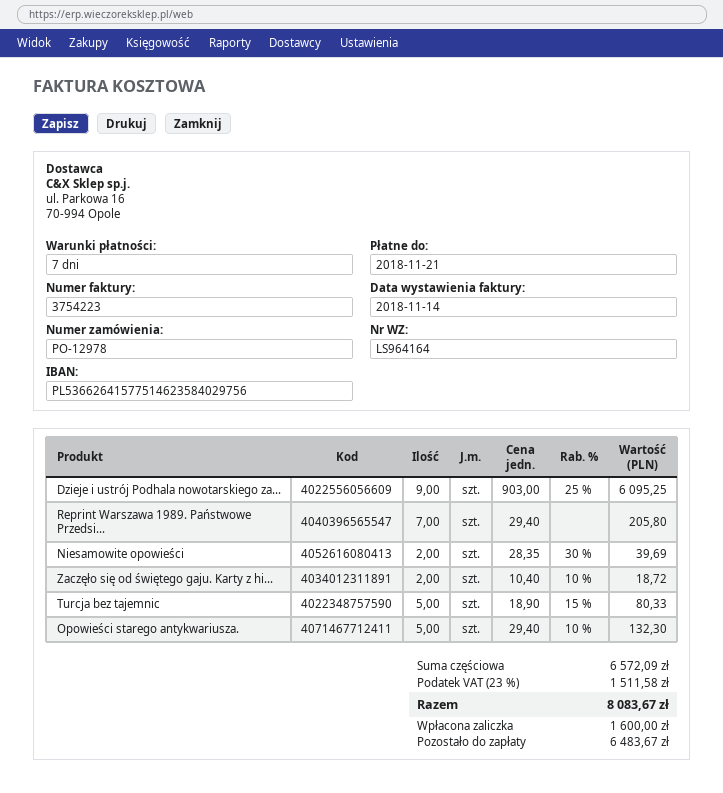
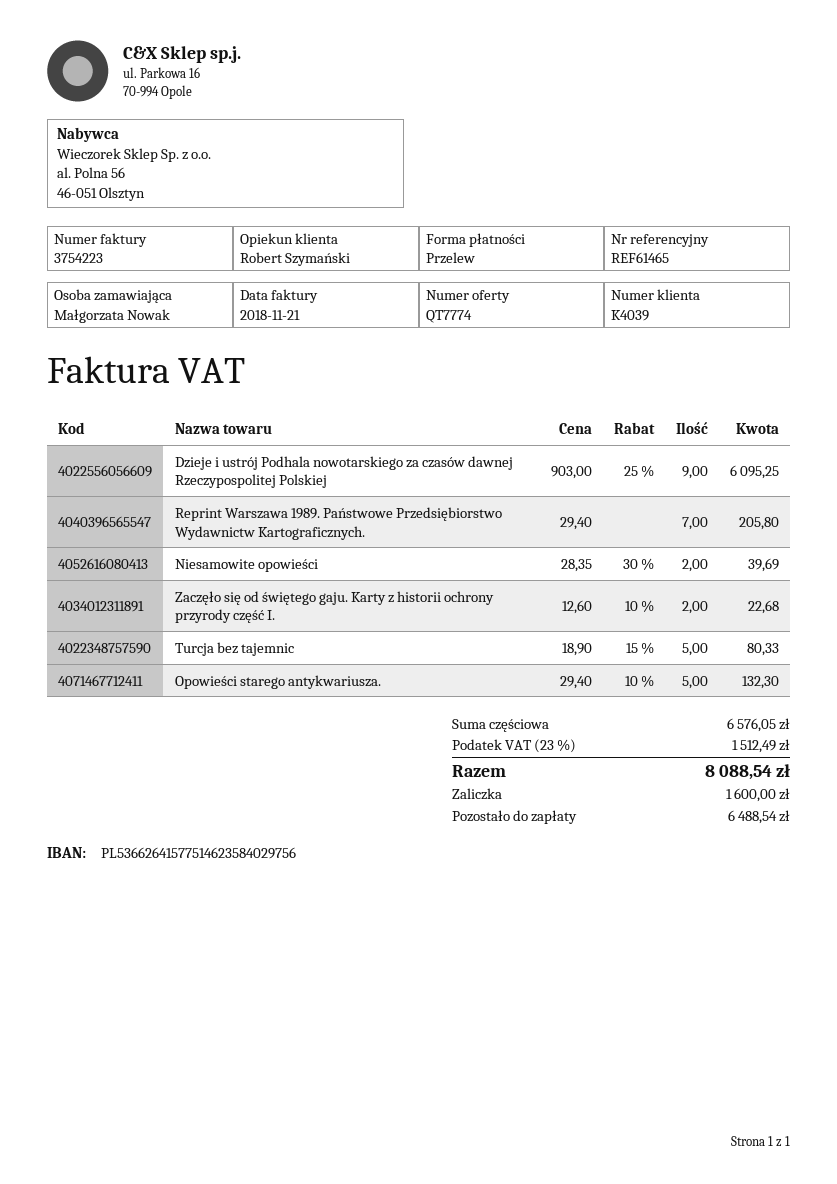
invoice date: 2018-11-14 -> 2018-11-21
Zaczęło się od świętego gaju. Karty z hi...: 2 x 10.40 - 10% = 18.72 -> 2 x 12.60 - 10% = 22.68
subtotal: 6572.09 -> 6576.05
tax: 23% = 1511.58 -> 23% = 1512.49
total: 8083.67 -> 8088.54
balance: 6483.67 -> 6488.54

